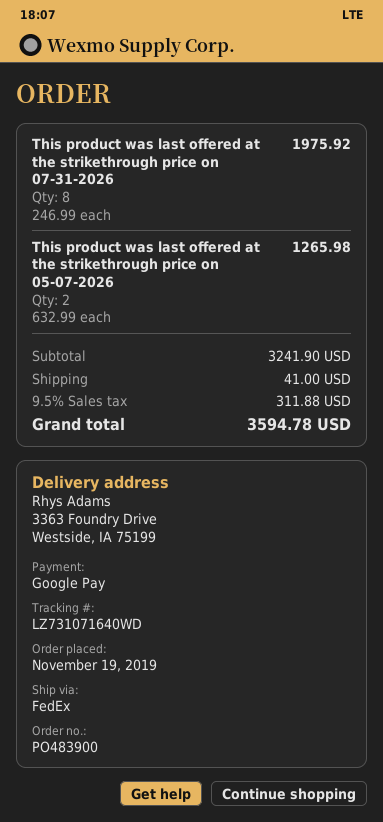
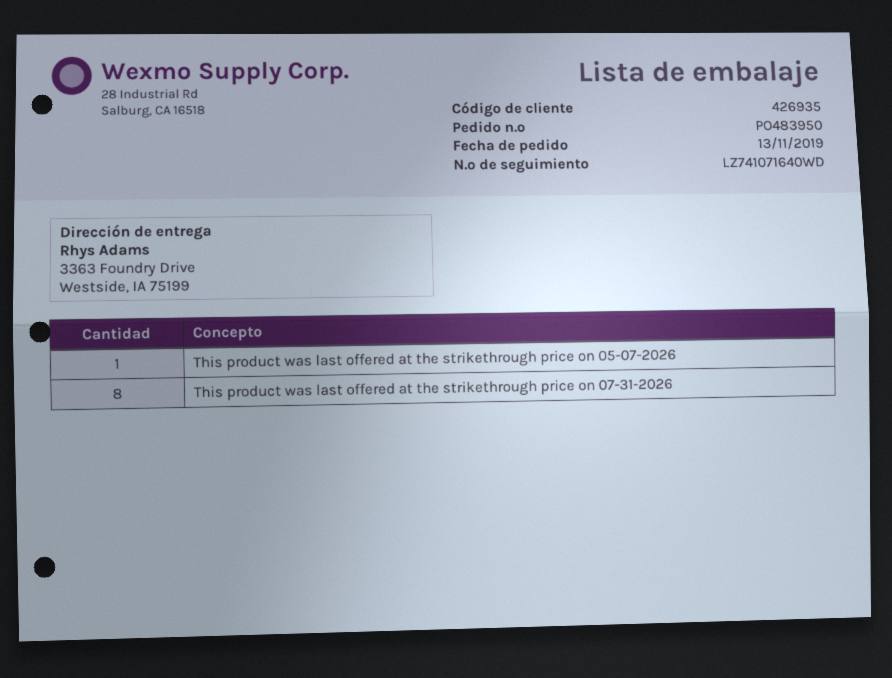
order number: PO483900 -> PO483950
order date: 2019-11-19 -> 2019-11-13
tracking number: LZ731071640WD -> LZ741071640WD
This product was last offered at the strikethrough price on 05-07-2026: 2 -> 1

